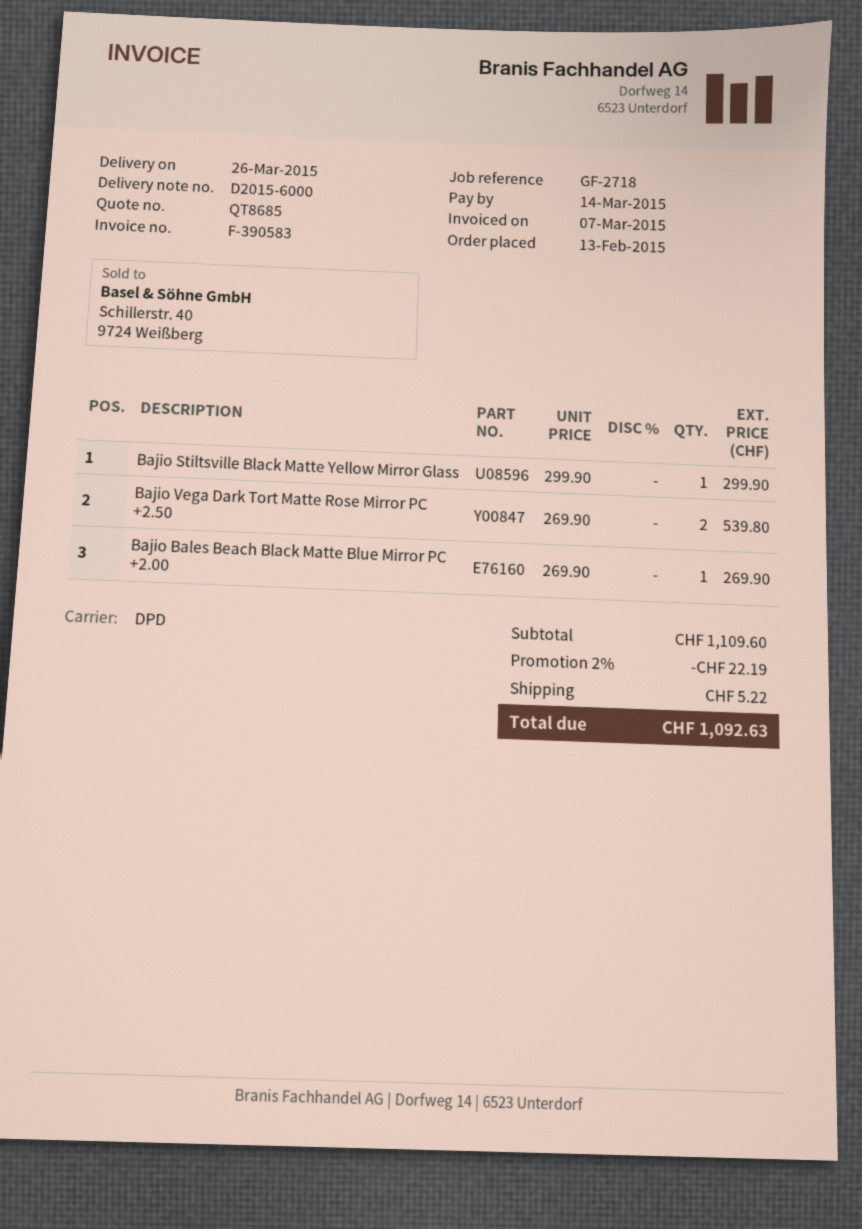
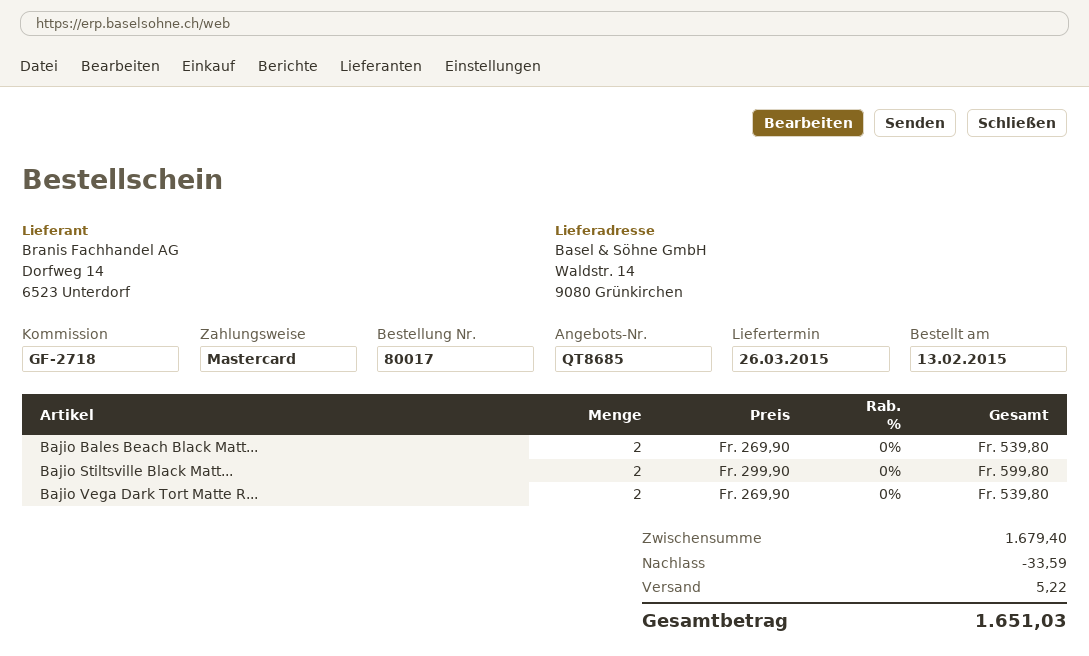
Bajio Stiltsville Black Matte Yellow Mirror Glass: 1 x 299.90 = 299.90 -> 2 x 299.90 = 599.80
Bajio Bales Beach Black Matte Blue Mirror PC +2.00: 1 x 269.90 = 269.90 -> 2 x 269.90 = 539.80
subtotal: 1109.60 -> 1679.40
discount: 22.19 -> 33.59
total: 1092.63 -> 1651.03

